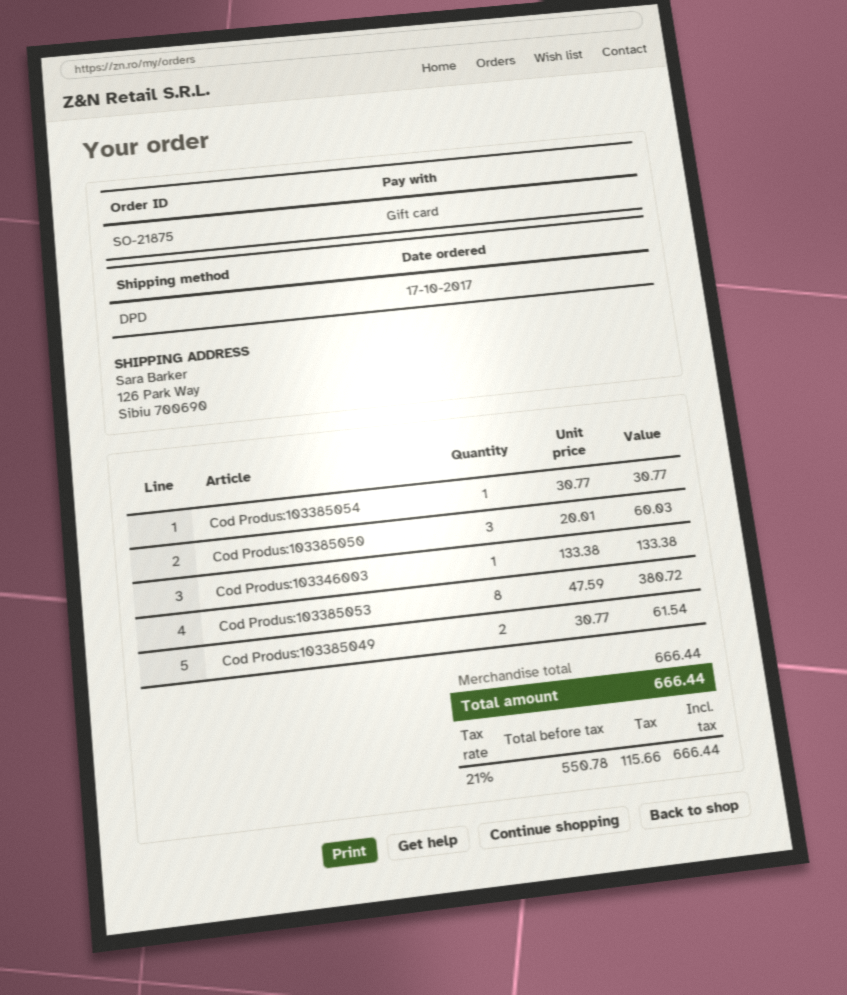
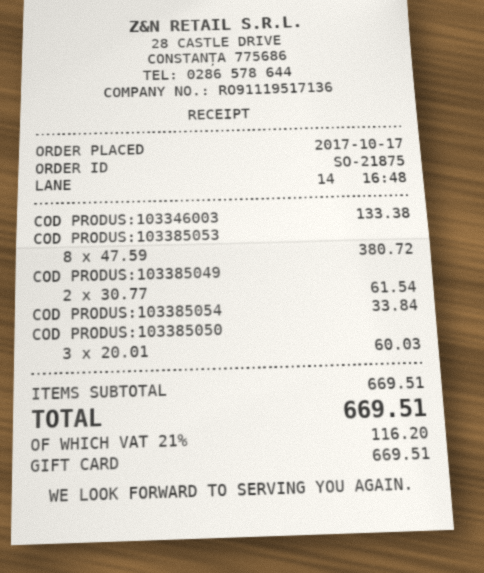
Cod Produs:103385054: 1 x 30.77 = 30.77 -> 1 x 33.84 = 33.84
subtotal: 666.44 -> 669.51
tax: 21% = 115.66 -> 21% = 116.20
total: 666.44 -> 669.51

